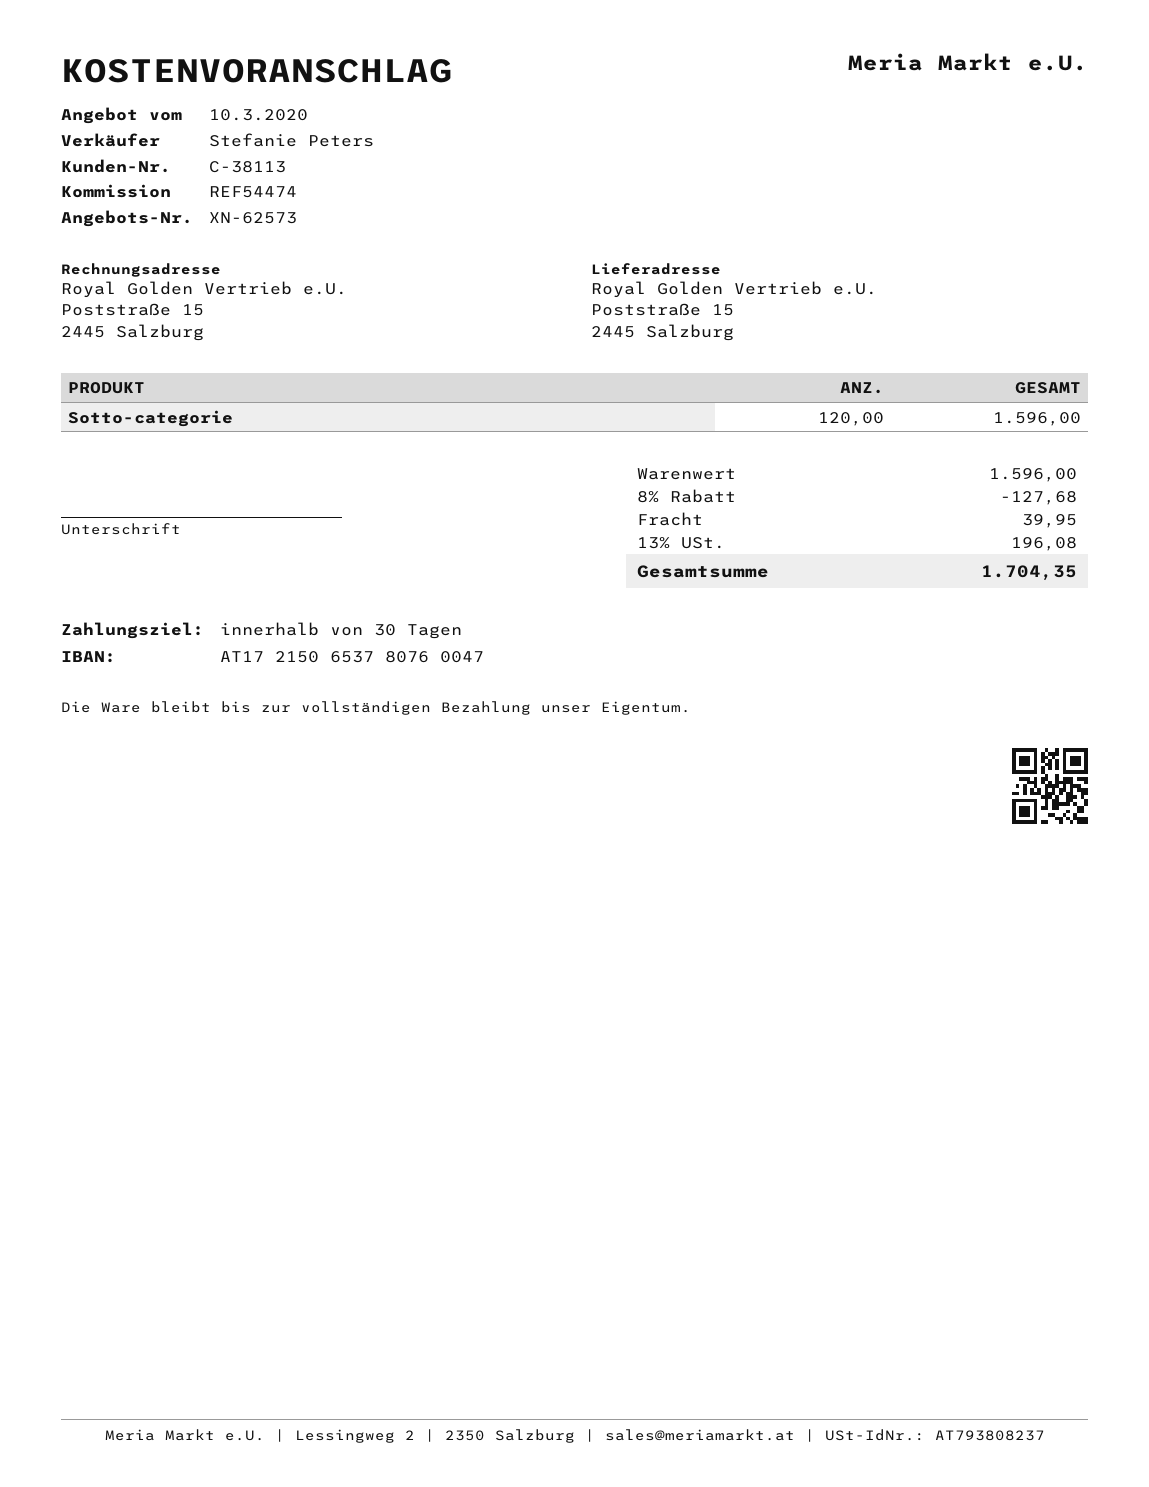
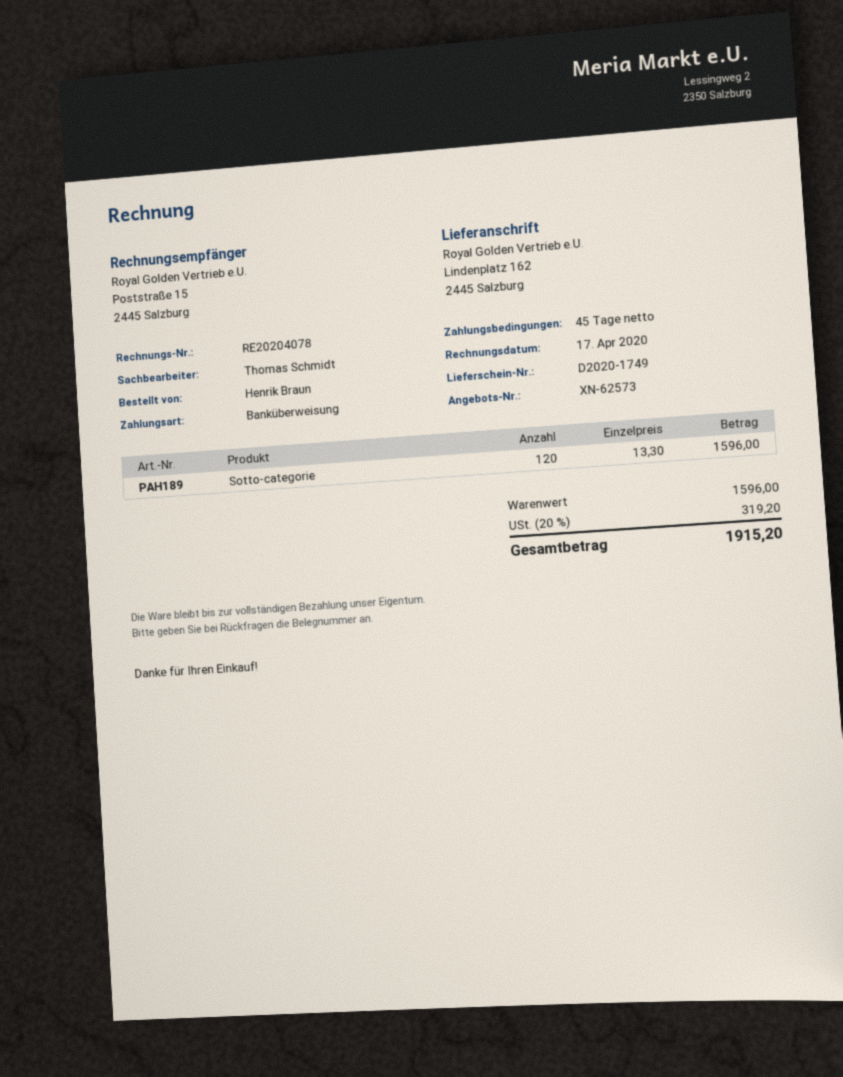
payment terms: 30 days -> 45 days
sales rep: Stefanie Peters -> Thomas Schmidt
ship to: Poststraße 15, 2445 Salzburg -> Lindenplatz 162, 2445 Salzburg
discount: 8% = 127.68 -> none
shipping: 39.95 -> none
tax: 13% = 196.08 -> 20% = 319.20
total: 1704.35 -> 1915.20

